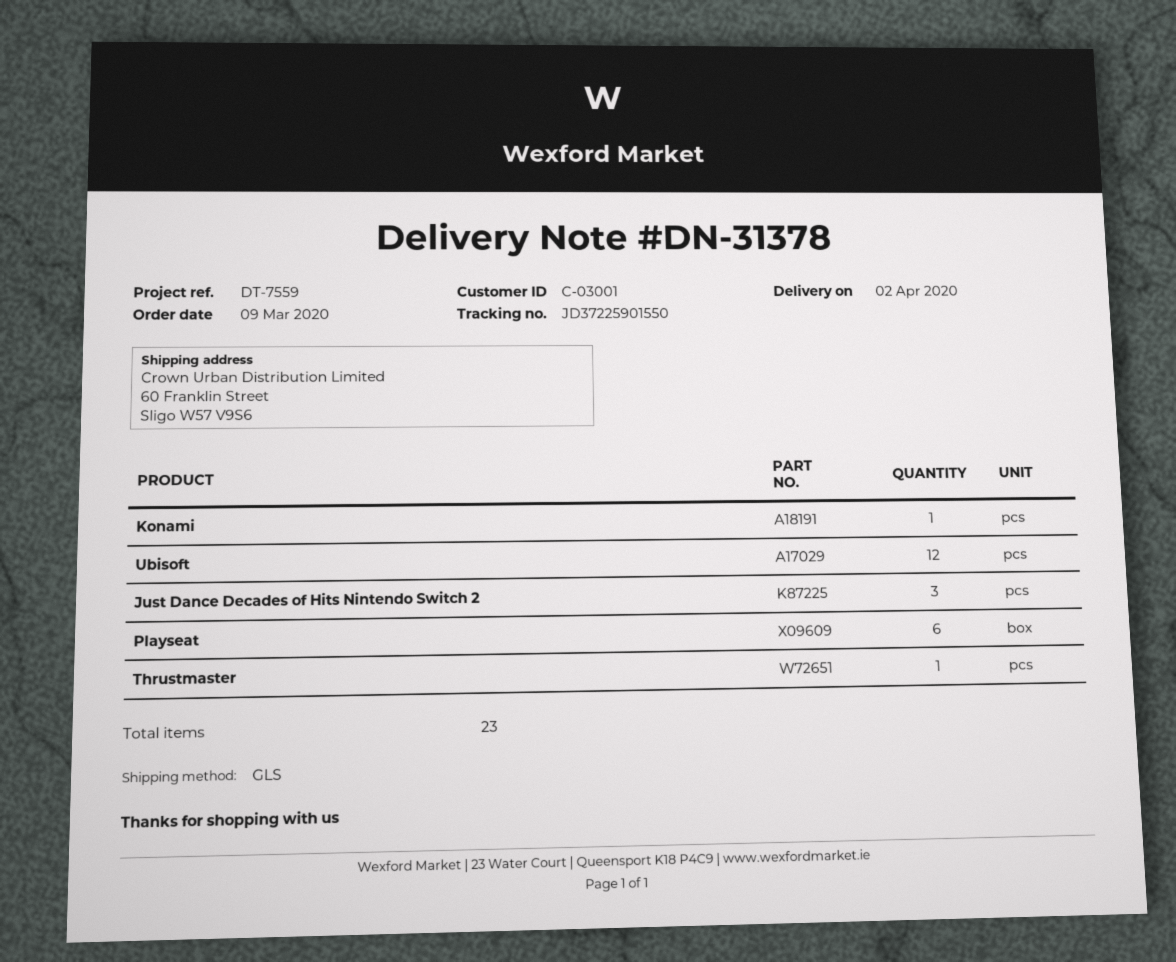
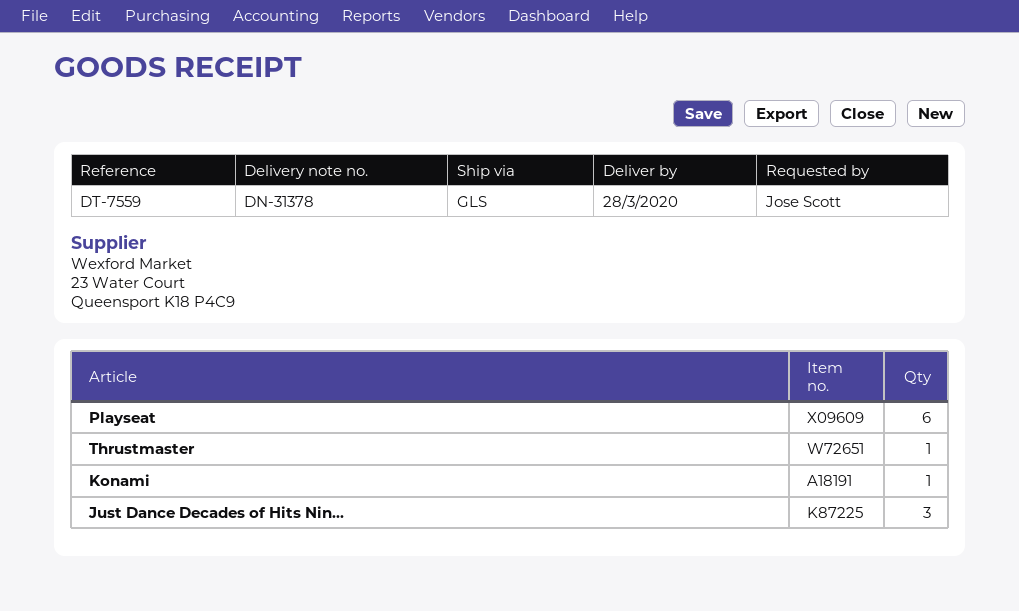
delivery date: 2020-04-02 -> 2020-03-28
Ubisoft: 12 -> none

